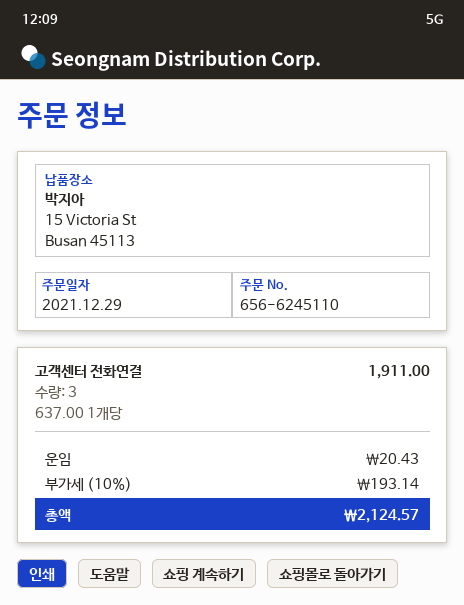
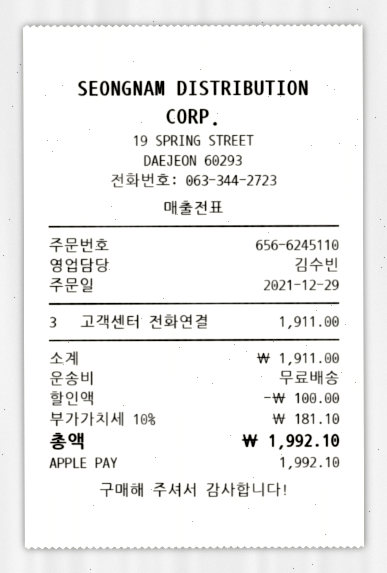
discount: none -> 100.00
shipping: 20.43 -> 0.00
tax: 10% = 193.14 -> 10% = 181.10
total: 2124.57 -> 1992.10

